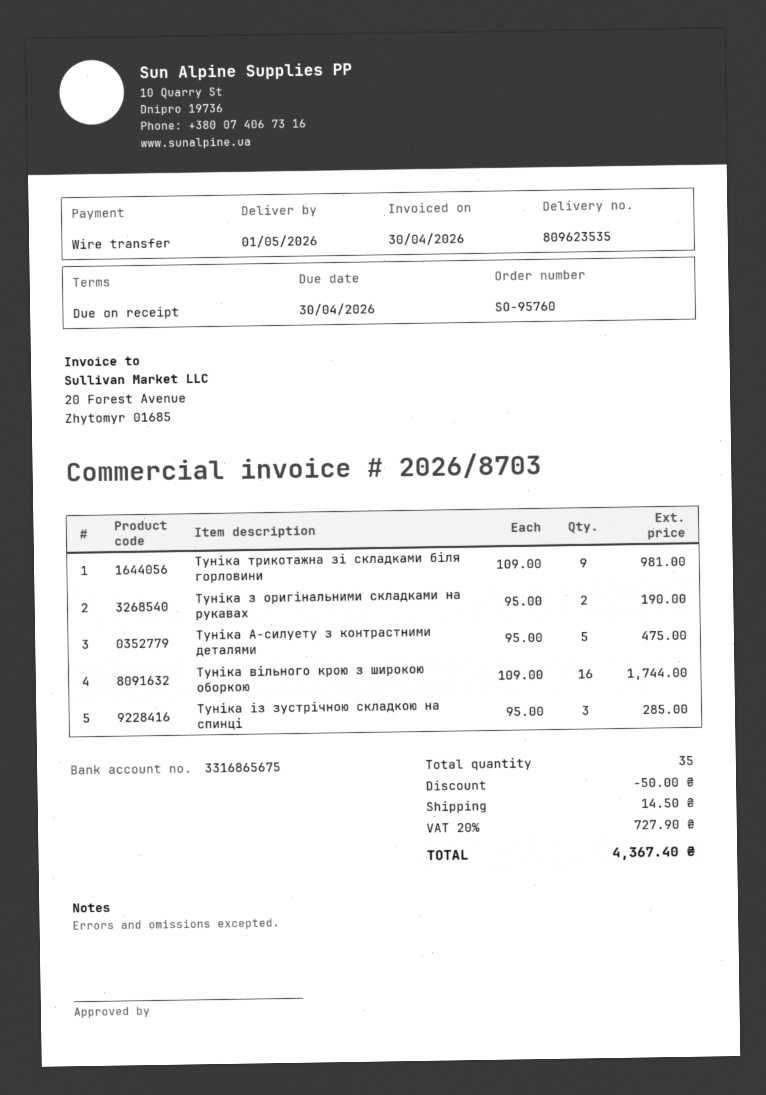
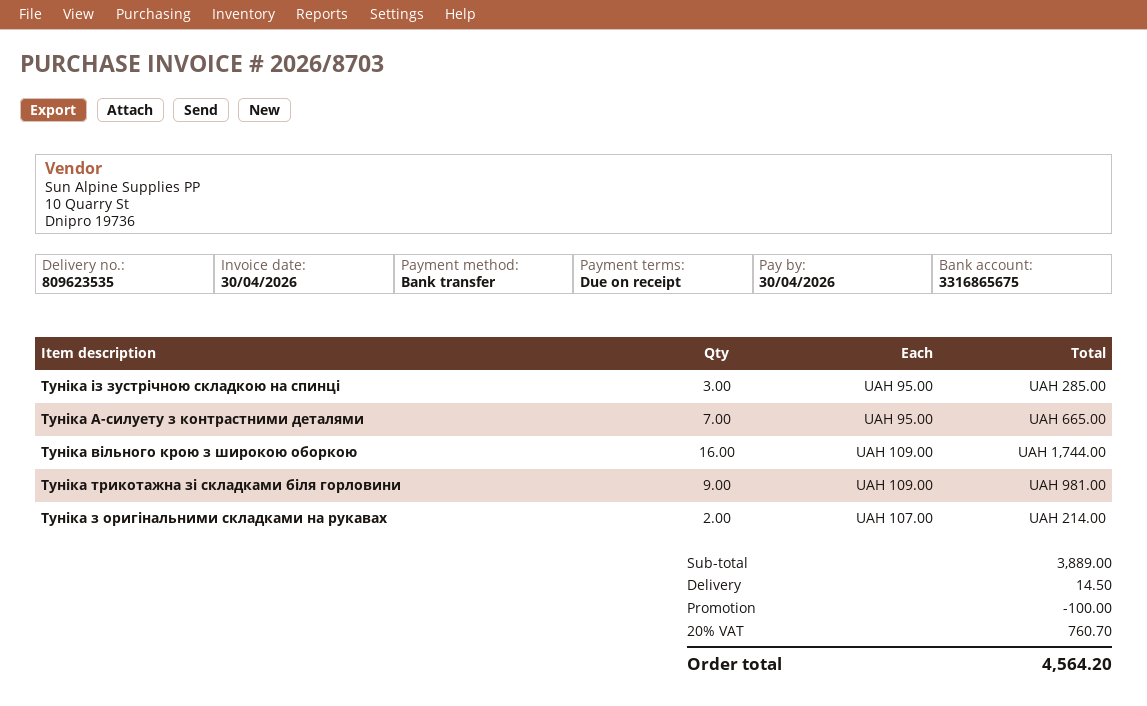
Туніка з оригінальними складками на рукавах: 2 x 95.00 = 190.00 -> 2 x 107.00 = 214.00
Туніка А-силуету з контрастними деталями: 5 x 95.00 = 475.00 -> 7 x 95.00 = 665.00
discount: 50.00 -> 100.00
tax: 20% = 727.90 -> 20% = 760.70
total: 4367.40 -> 4564.20

